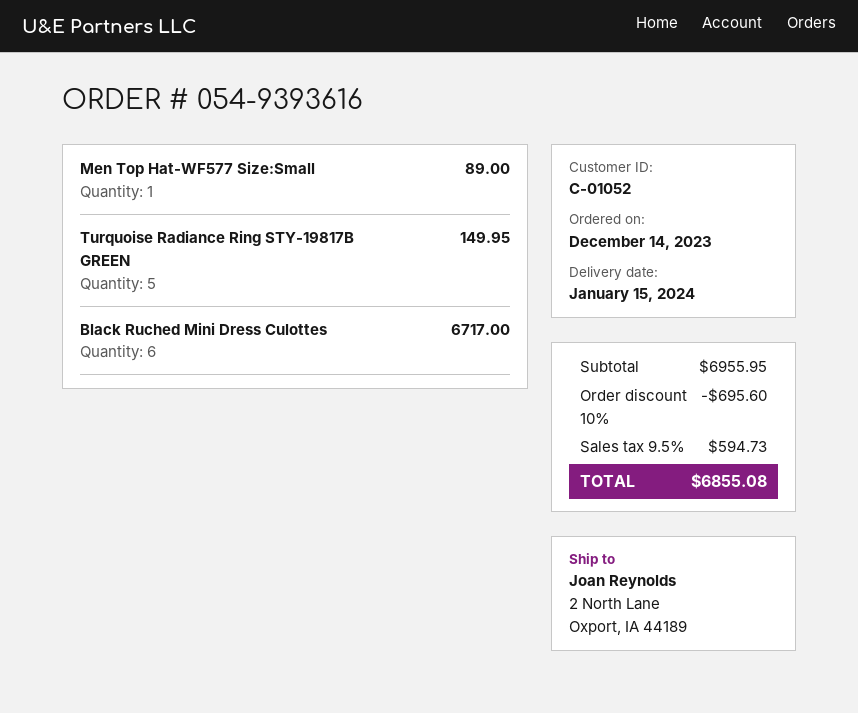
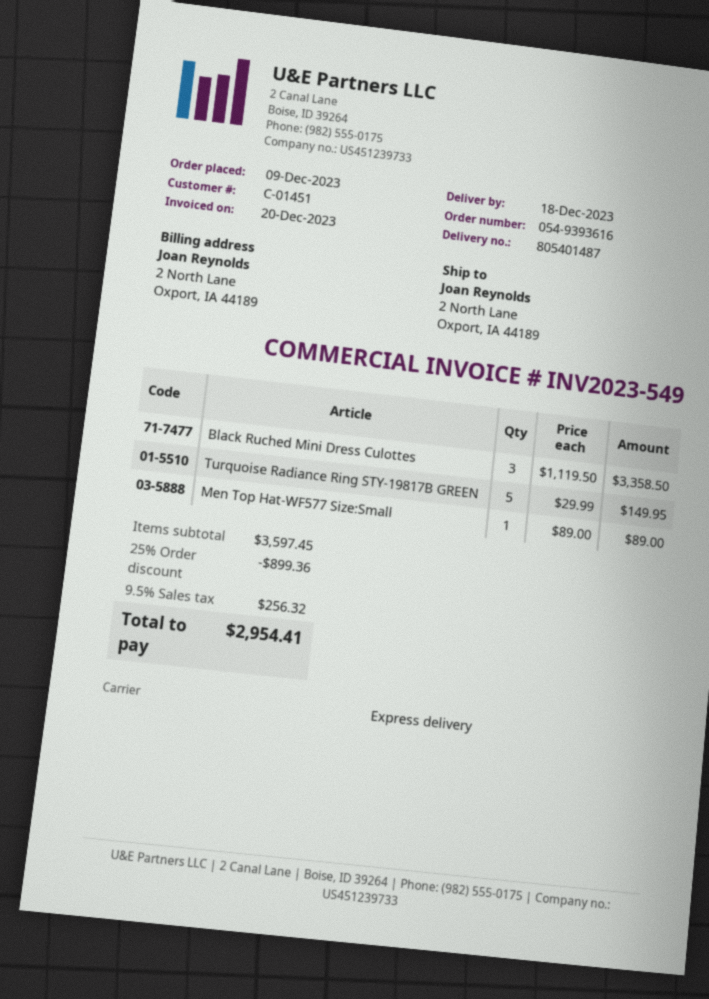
order date: 2023-12-14 -> 2023-12-09
delivery date: 2024-01-15 -> 2023-12-18
customer number: C-01052 -> C-01451
Black Ruched Mini Dress Culottes: 6 for 6717.00 -> 3 for 3358.50
subtotal: 6955.95 -> 3597.45
discount: 10% = 695.60 -> 25% = 899.36
tax: 9.5% = 594.73 -> 9.5% = 256.32
total: 6855.08 -> 2954.41

